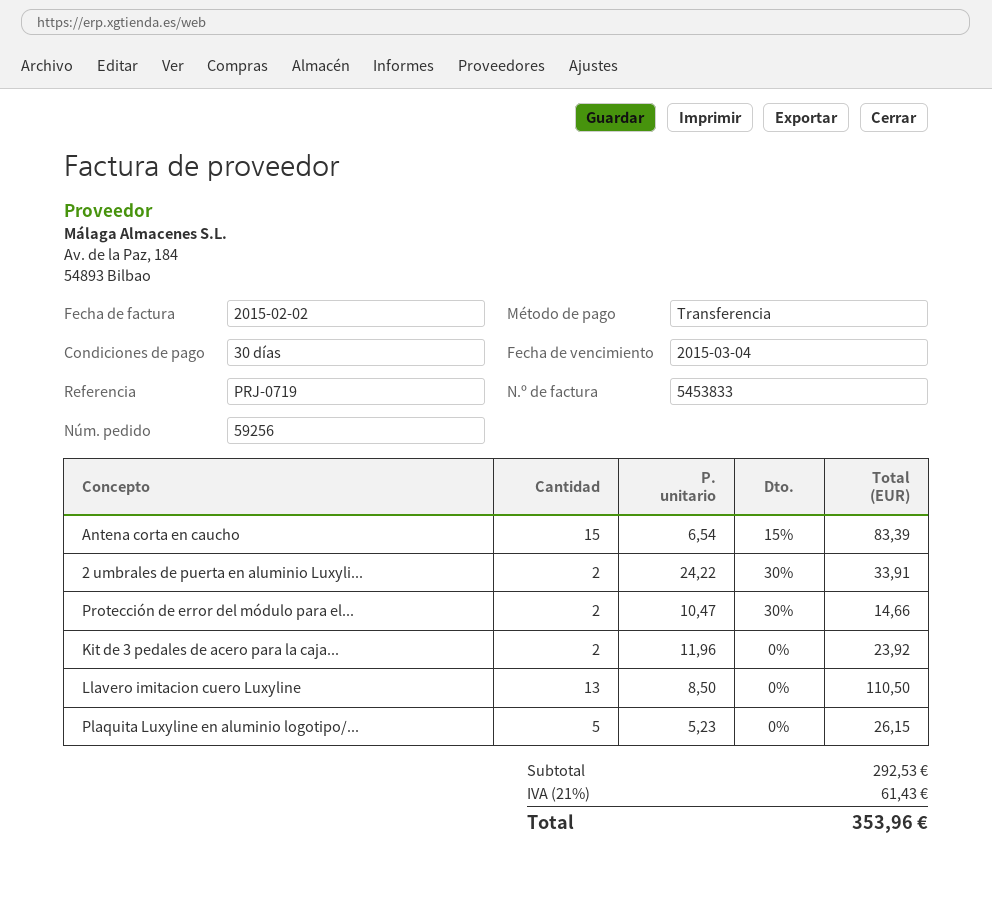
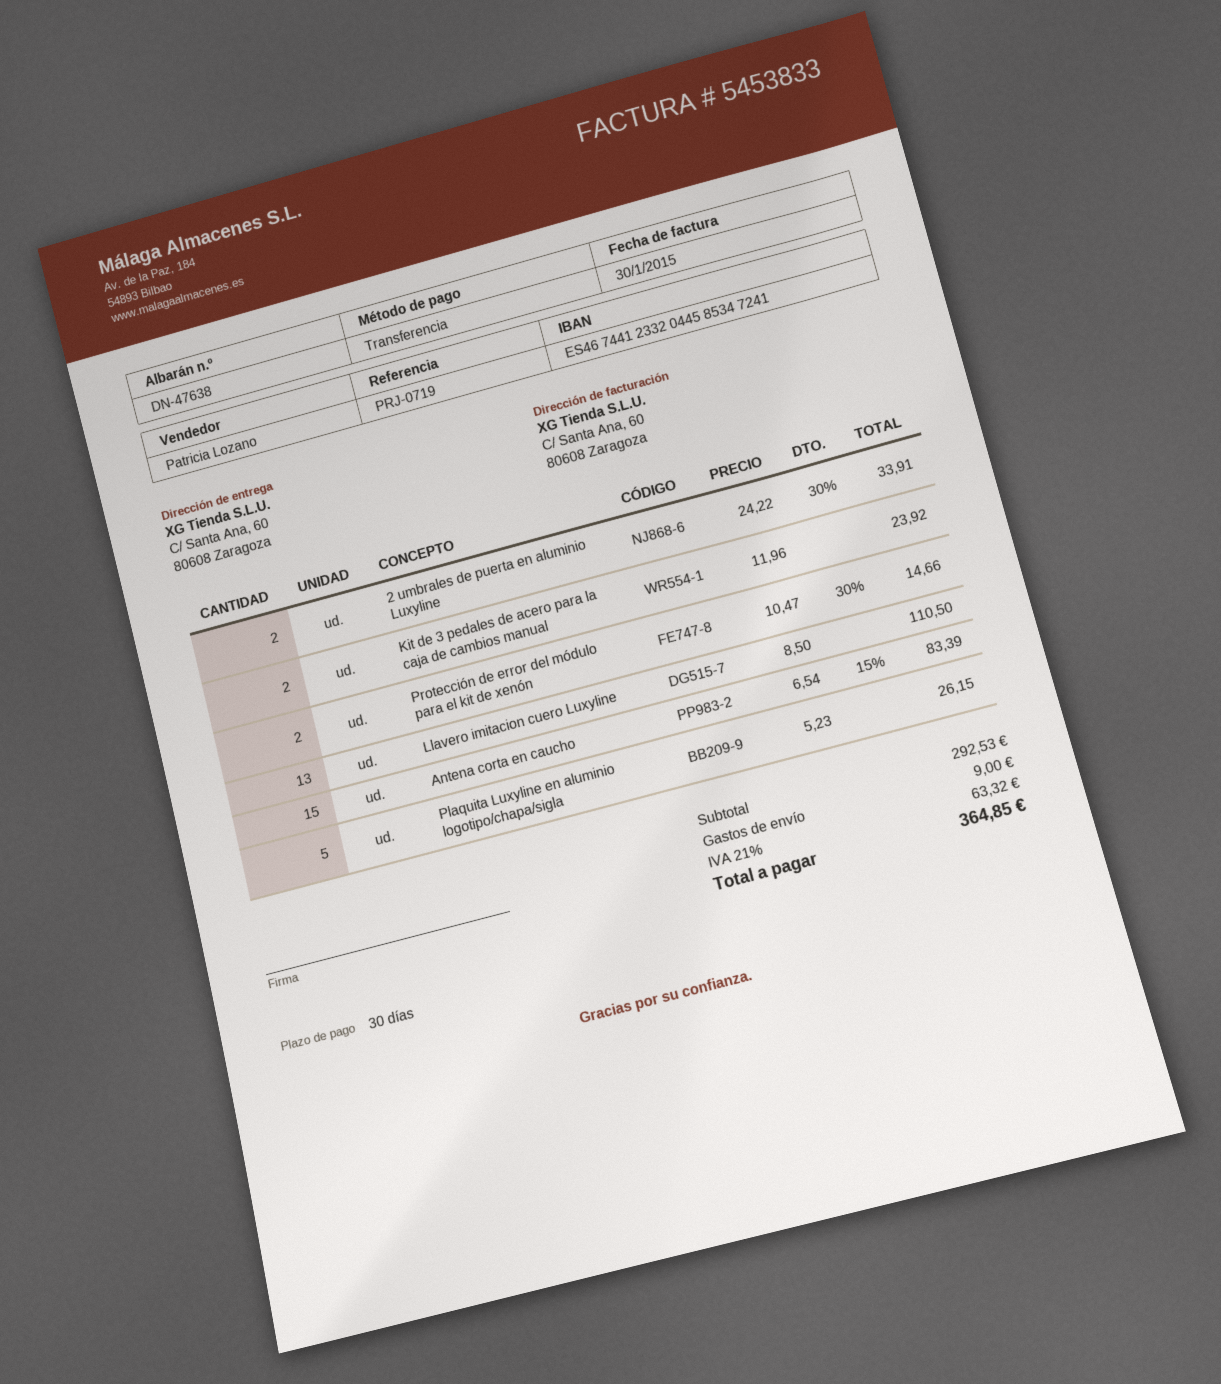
invoice date: 2015-02-02 -> 2015-01-30
shipping: none -> 9.00
tax: 21% = 61.43 -> 21% = 63.32
total: 353.96 -> 364.85

